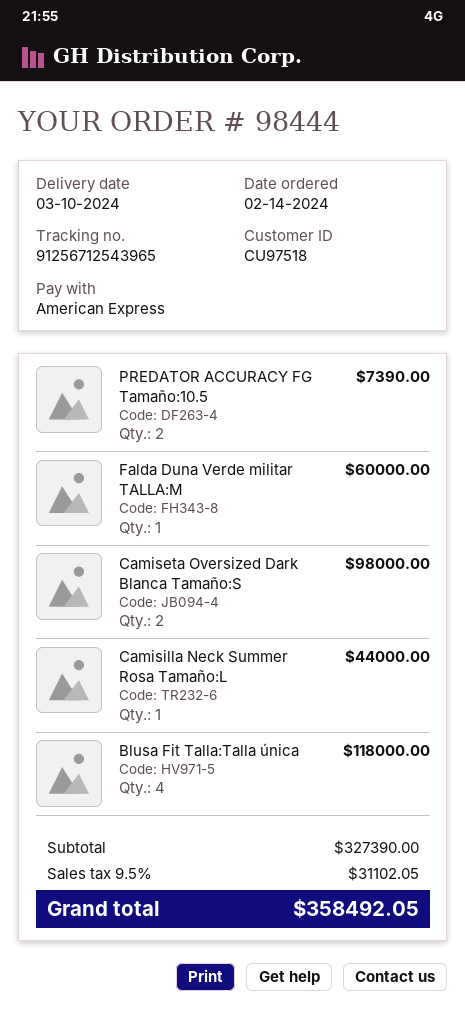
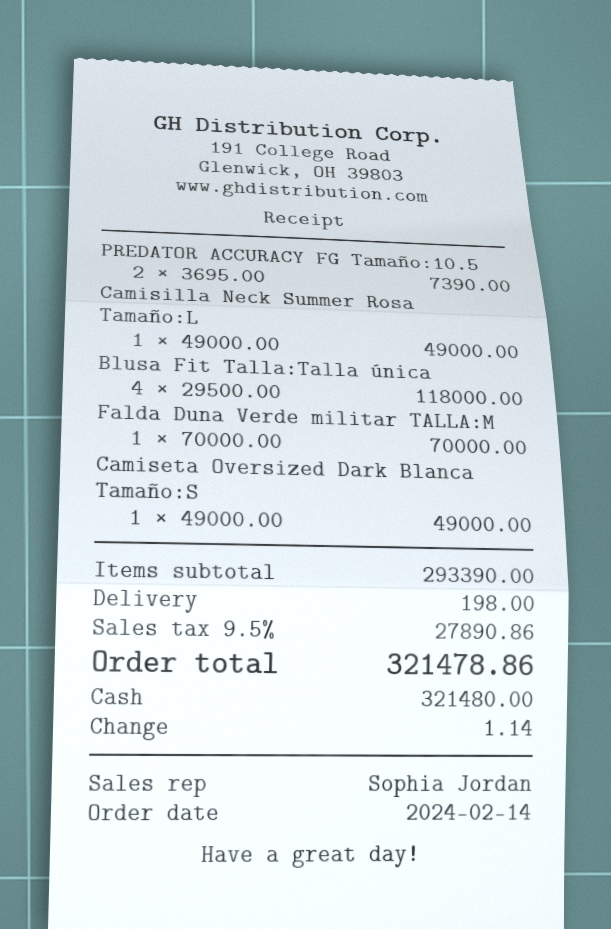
payment method: American Express -> cash
Falda Duna Verde militar TALLA:M: 1 for 60000.00 -> 1 for 70000.00
Camiseta Oversized Dark Blanca Tamaño:S: 2 for 98000.00 -> 1 for 49000.00
Camisilla Neck Summer Rosa Tamaño:L: 1 for 44000.00 -> 1 for 49000.00
subtotal: 327390.00 -> 293390.00
shipping: none -> 198.00
tax: 9.5% = 31102.05 -> 9.5% = 27890.86
total: 358492.05 -> 321478.86

